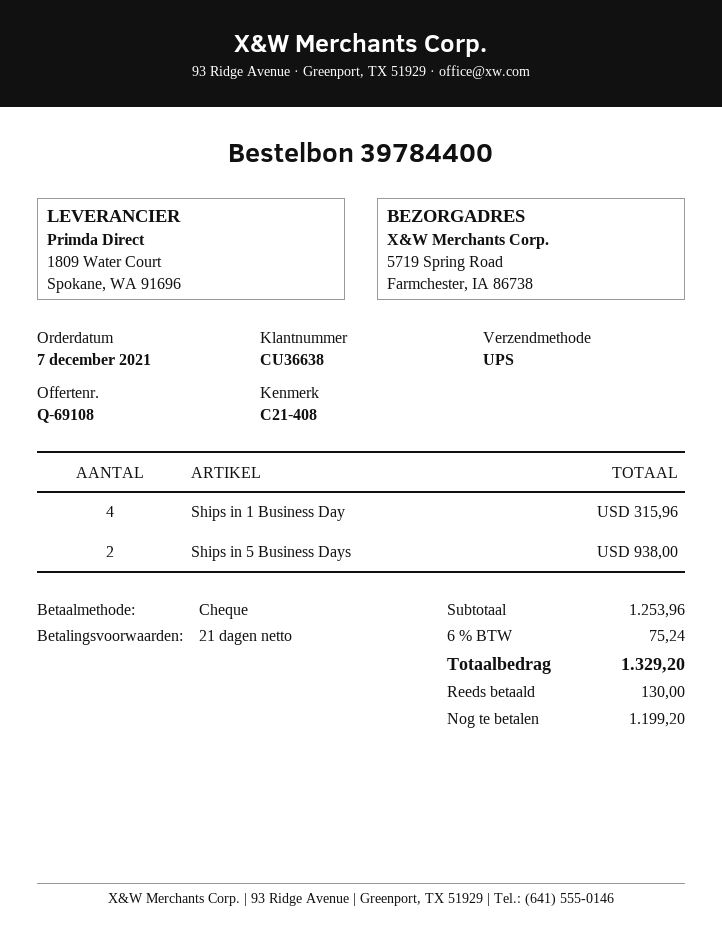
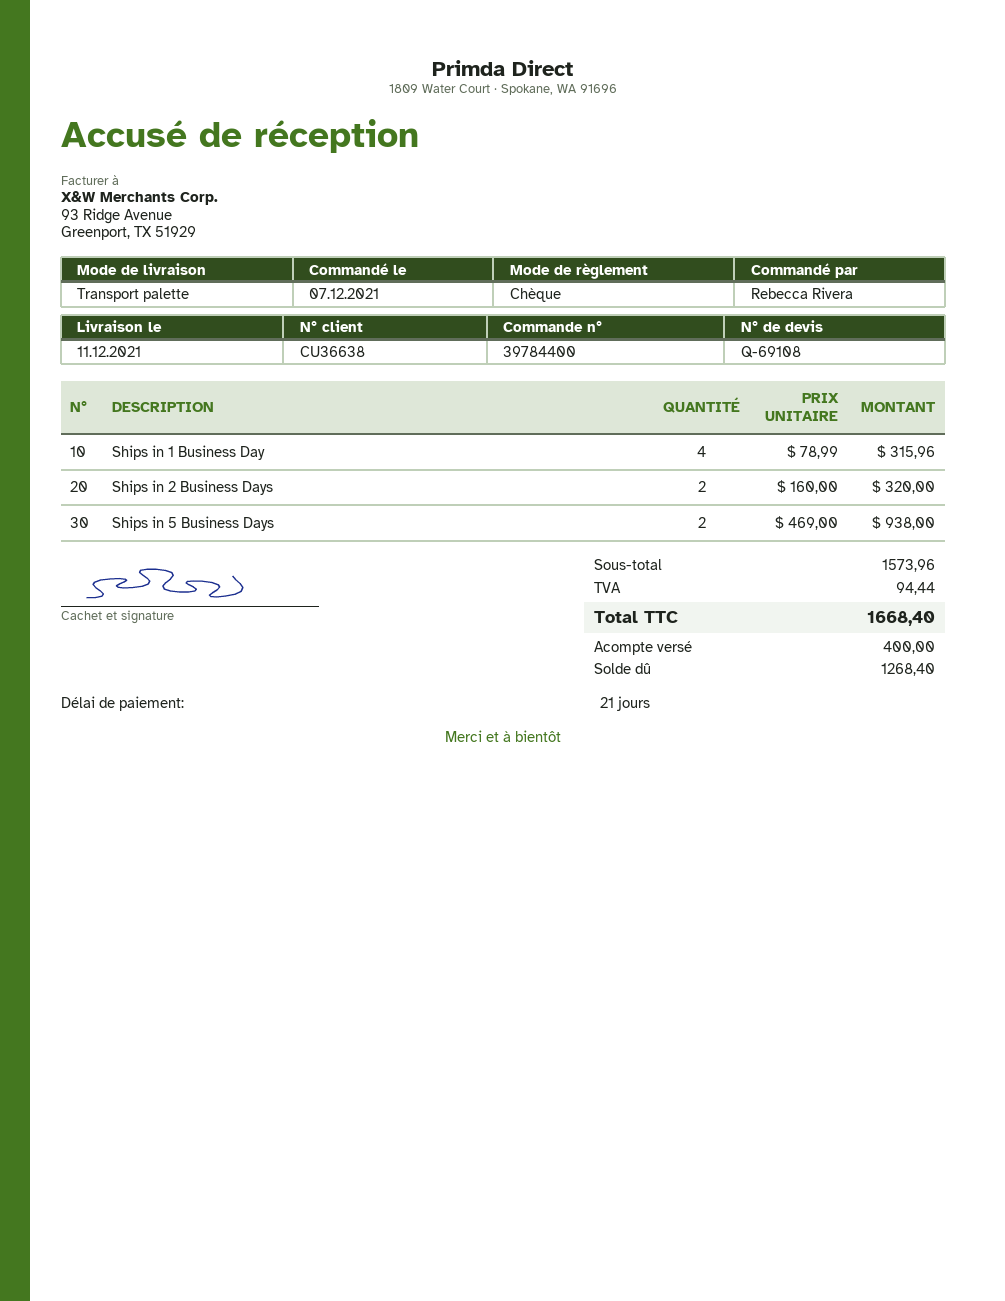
shipping method: UPS -> pallet freight
Ships in 2 Business Days: none -> 2 for 320.00
subtotal: 1253.96 -> 1573.96
tax: 75.24 -> 94.44
total: 1329.20 -> 1668.40
deposit: 130.00 -> 400.00
balance: 1199.20 -> 1268.40

